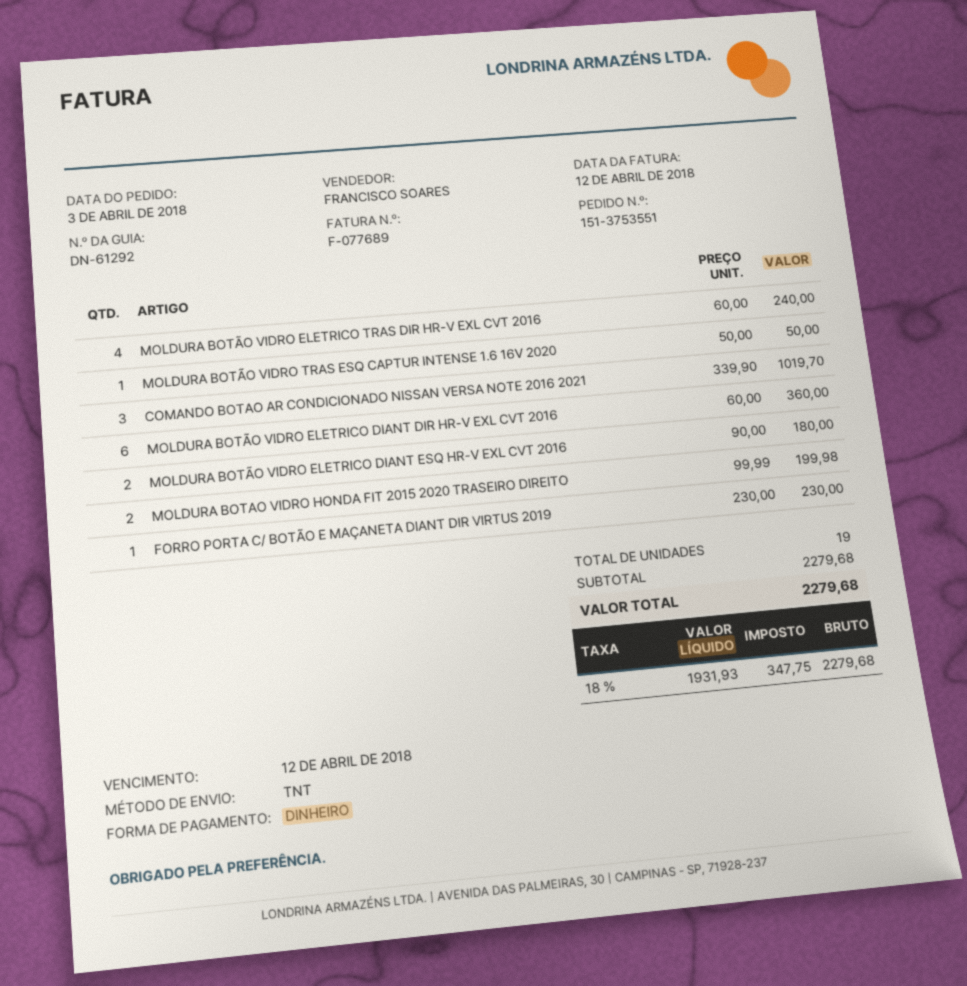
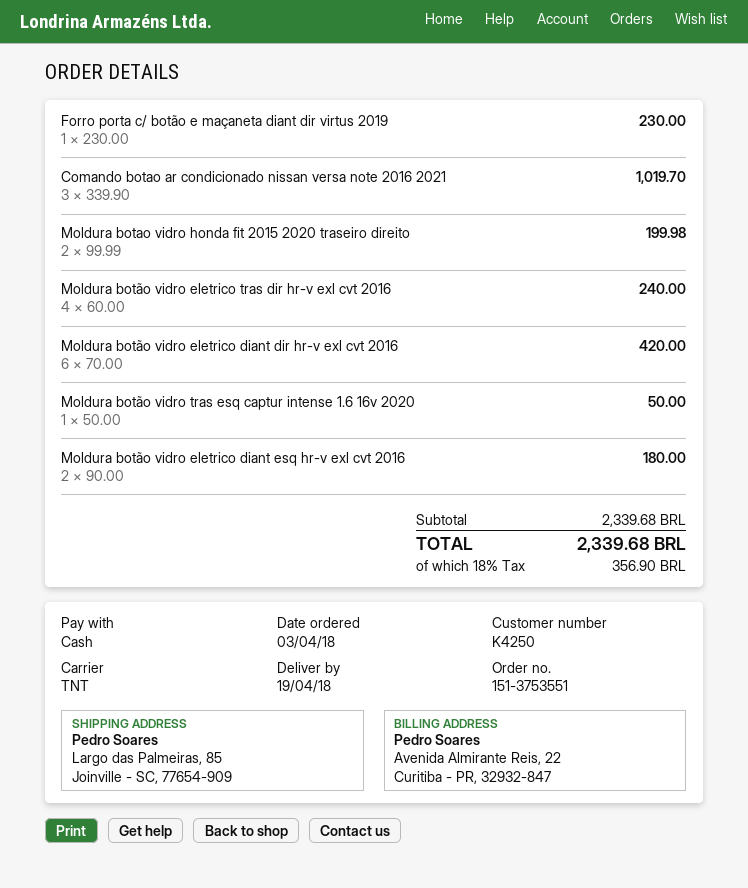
MOLDURA BOTÃO VIDRO ELETRICO DIANT DIR HR-V EXL CVT 2016: 6 x 60.00 = 360.00 -> 6 x 70.00 = 420.00
subtotal: 2279.68 -> 2339.68
tax: 18% = 347.75 -> 18% = 356.90
total: 2279.68 -> 2339.68

